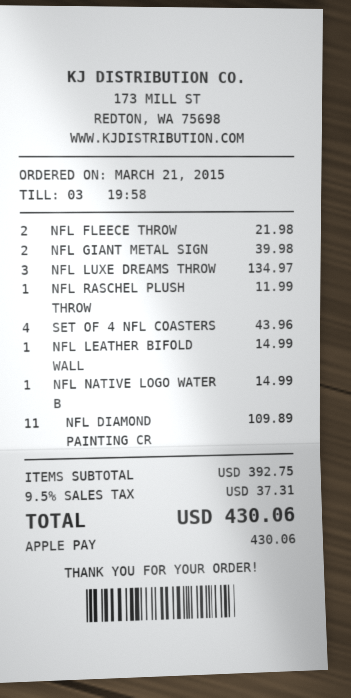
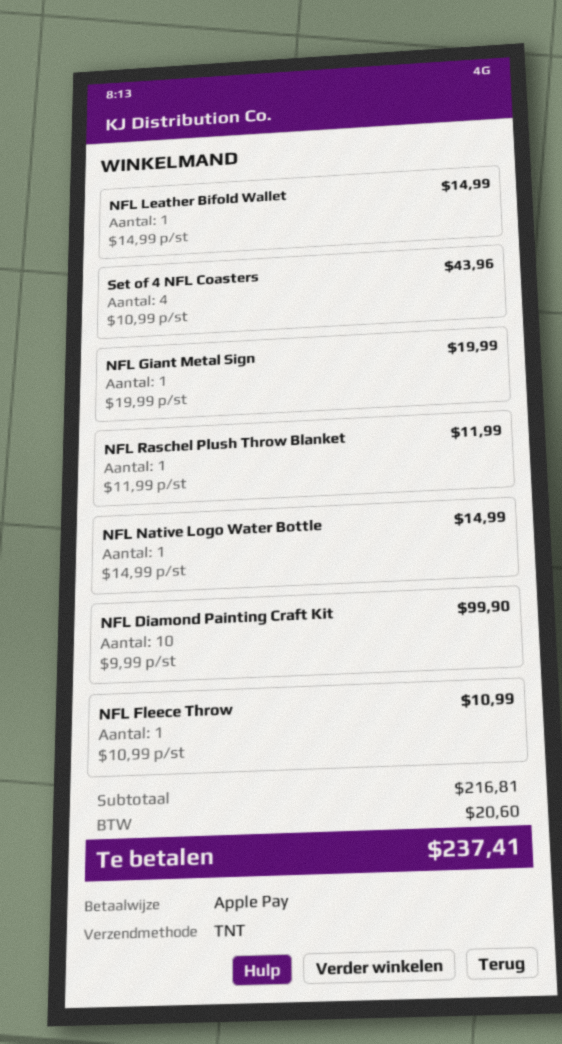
NFL FLEECE THROW: 2 for 21.98 -> 1 for 10.99
NFL GIANT METAL SIGN: 2 for 39.98 -> 1 for 19.99
NFL LUXE DREAMS THROW: 3 for 134.97 -> none
NFL DIAMOND PAINTING CR: 11 for 109.89 -> 10 for 99.90
subtotal: 392.75 -> 216.81
tax: 37.31 -> 20.60
total: 430.06 -> 237.41

